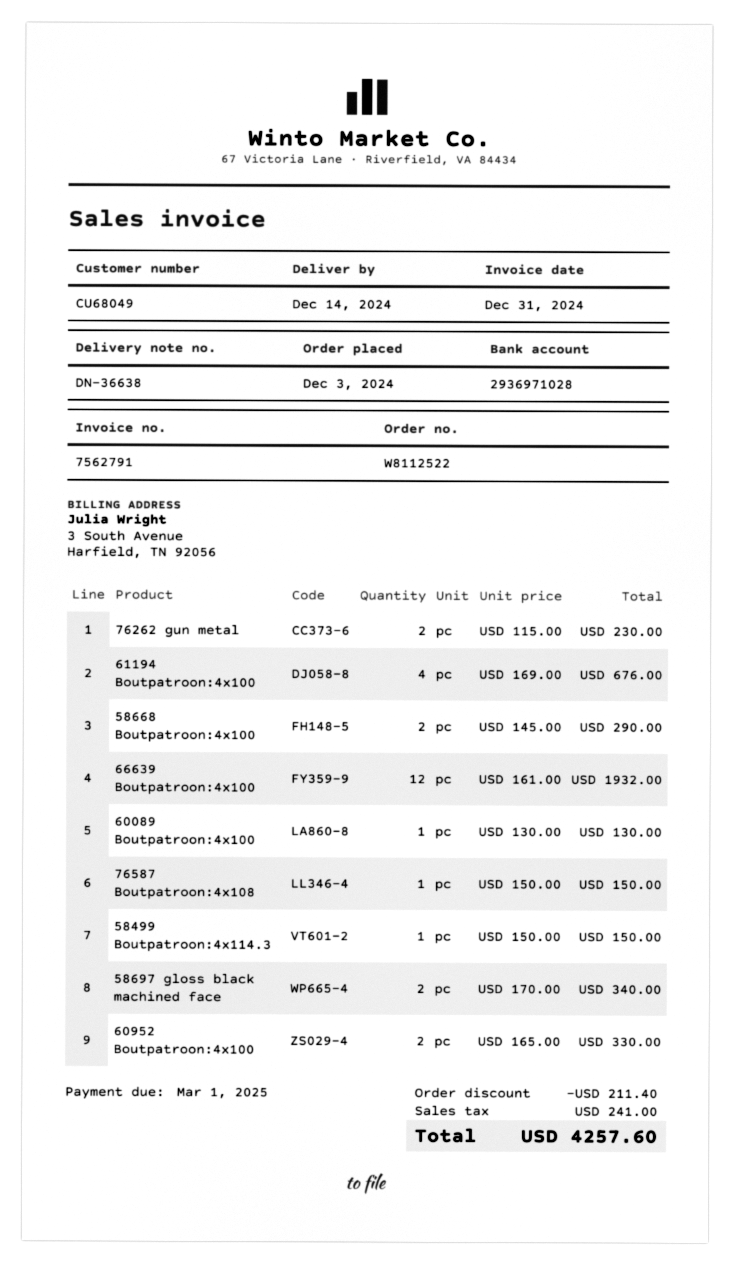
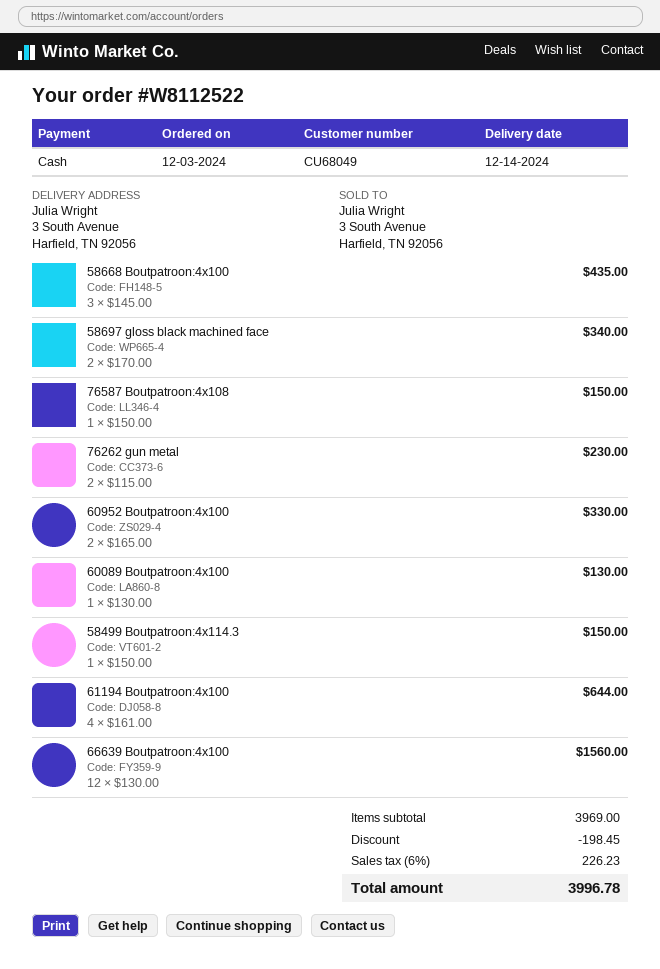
61194 Boutpatroon:4x100: 4 x 169.00 = 676.00 -> 4 x 161.00 = 644.00
58668 Boutpatroon:4x100: 2 x 145.00 = 290.00 -> 3 x 145.00 = 435.00
66639 Boutpatroon:4x100: 12 x 161.00 = 1932.00 -> 12 x 130.00 = 1560.00
discount: 211.40 -> 198.45
tax: 241.00 -> 226.23
total: 4257.60 -> 3996.78

